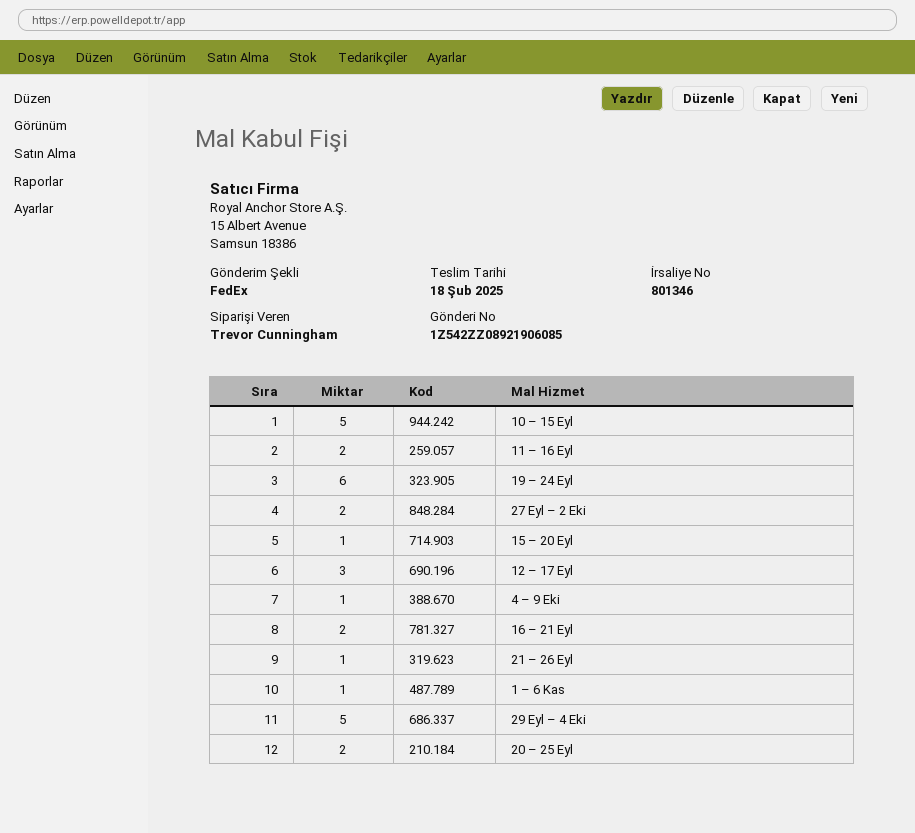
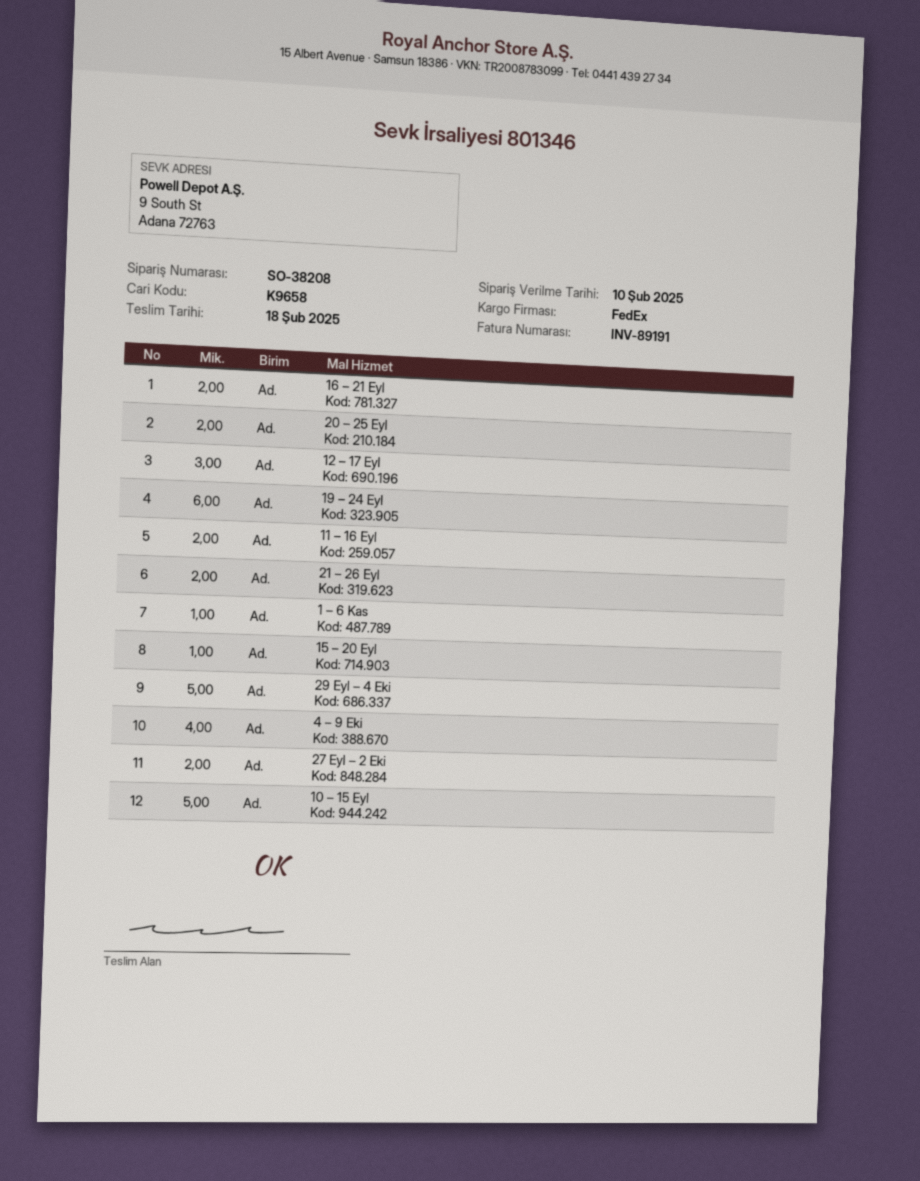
4 – 9 Eki: 1 -> 4
21 – 26 Eyl: 1 -> 2

